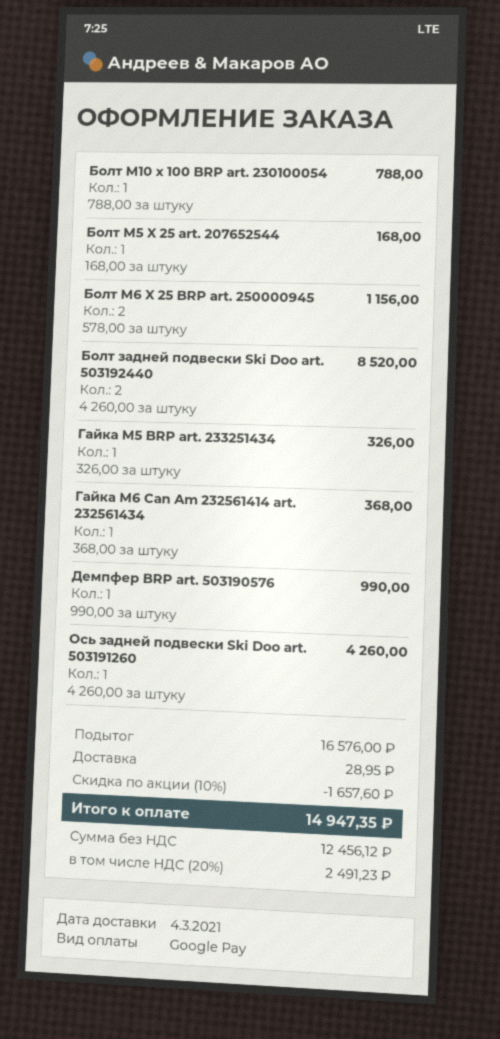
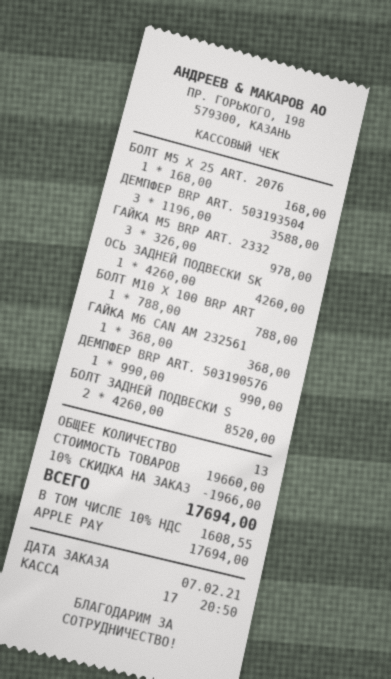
payment method: Google Pay -> Apple Pay
Болт M6 X 25 BRP art. 250000945: 2 x 578.00 = 1156.00 -> none
Гайка М5 BRP art. 233251434: 1 x 326.00 = 326.00 -> 3 x 326.00 = 978.00
ДЕМПФЕР BRP ART. 503193504: none -> 3 x 1196.00 = 3588.00
subtotal: 16576.00 -> 19660.00
discount: 10% = 1657.60 -> 10% = 1966.00
shipping: 28.95 -> none
tax: 20% = 2491.23 -> 10% = 1608.55
total: 14947.35 -> 17694.00

